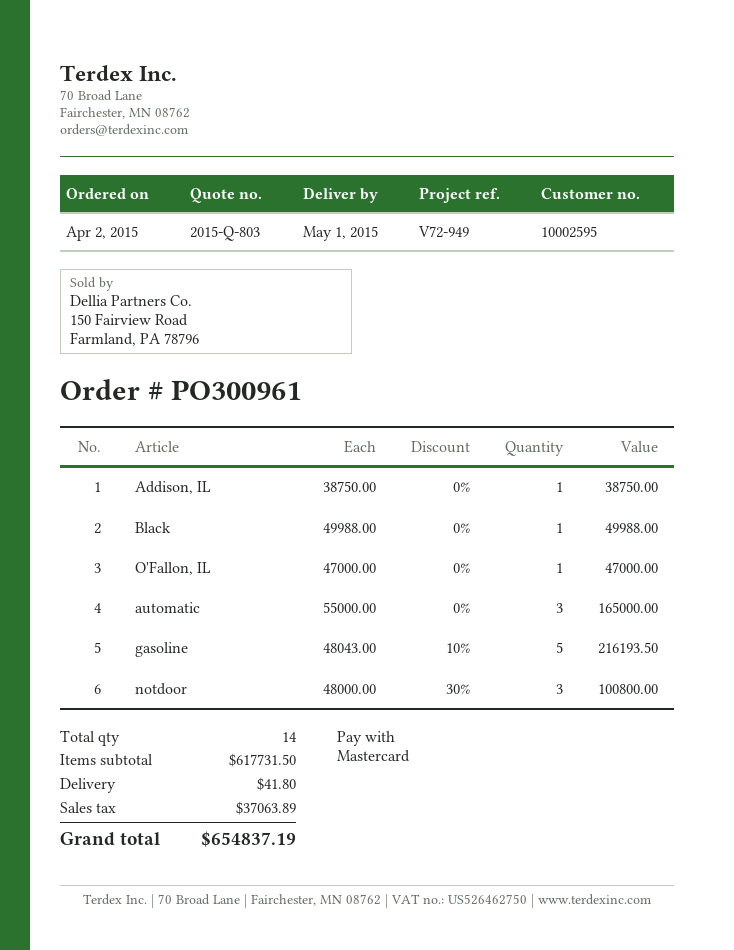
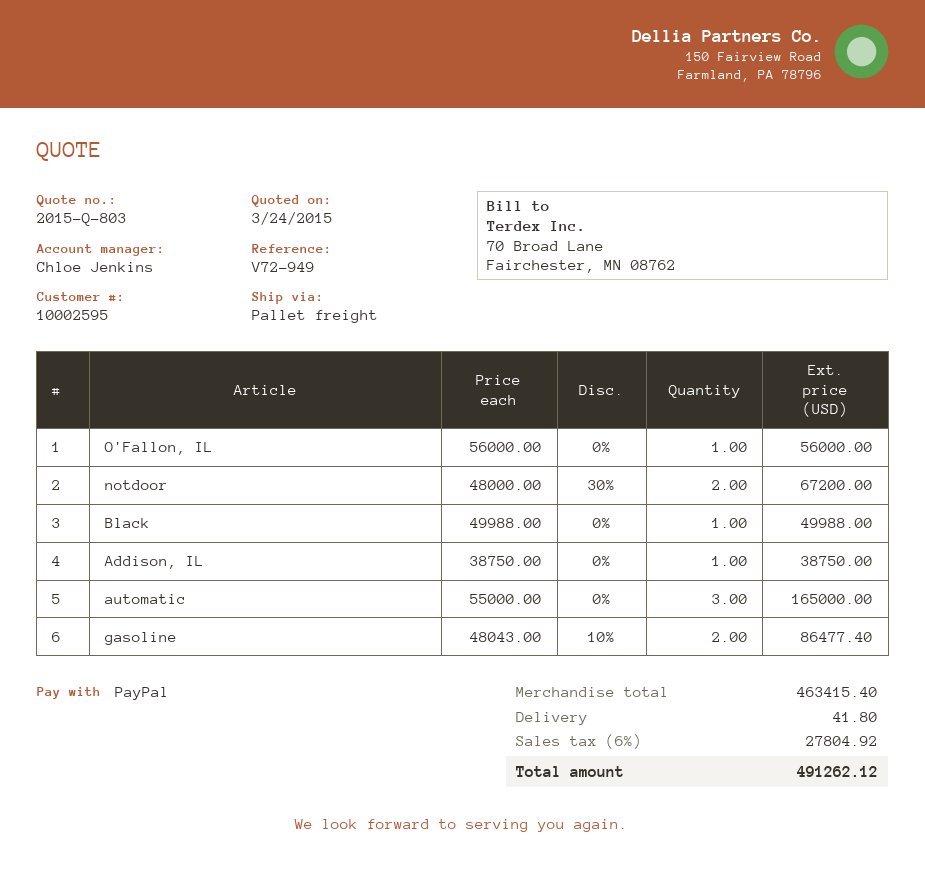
payment method: Mastercard -> PayPal
O'Fallon, IL: 1 x 47000.00 = 47000.00 -> 1 x 56000.00 = 56000.00
gasoline: 5 x 48043.00 - 10% = 216193.50 -> 2 x 48043.00 - 10% = 86477.40
notdoor: 3 x 48000.00 - 30% = 100800.00 -> 2 x 48000.00 - 30% = 67200.00
subtotal: 617731.50 -> 463415.40
tax: 37063.89 -> 27804.92
total: 654837.19 -> 491262.12

